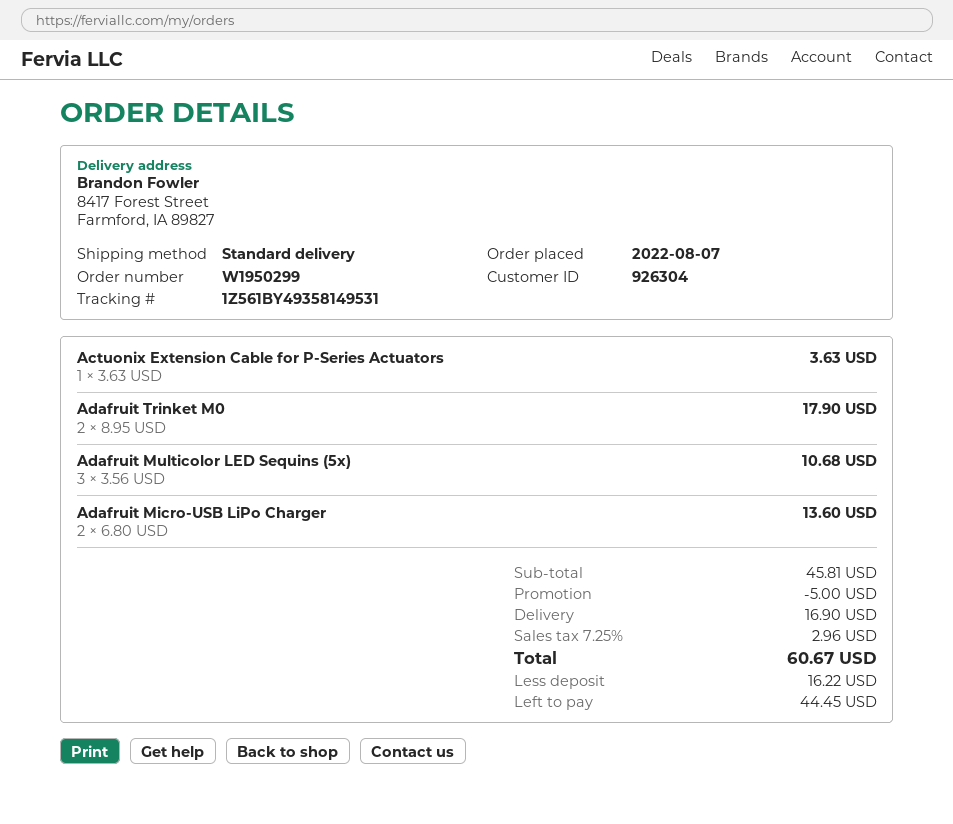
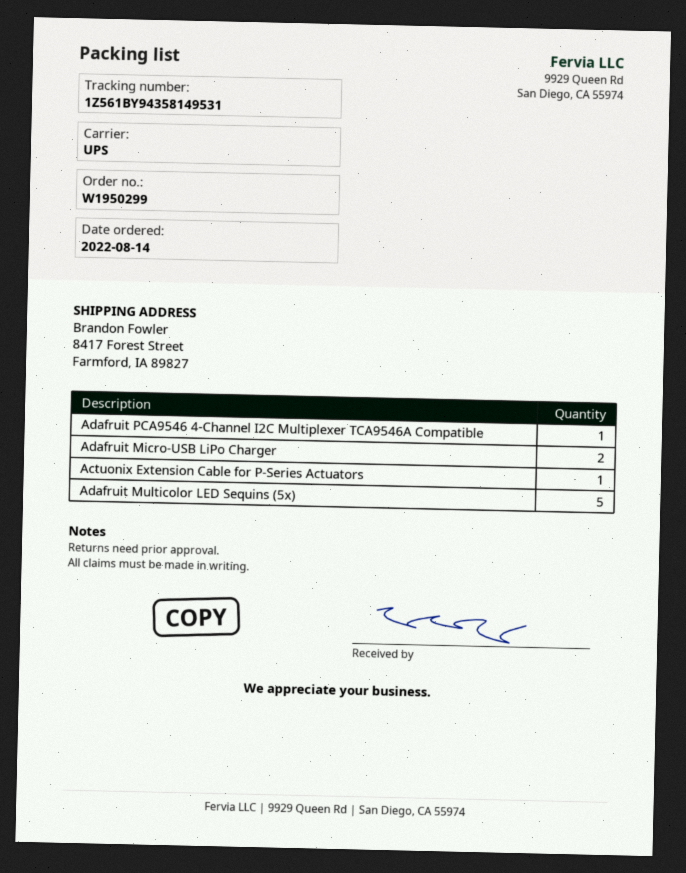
order date: 2022-08-07 -> 2022-08-14
shipping method: standard -> UPS
tracking number: 1Z561BY49358149531 -> 1Z561BY94358149531
Adafruit Trinket M0: 2 -> none
Adafruit Multicolor LED Sequins (5x): 3 -> 5
Adafruit PCA9546 4-Channel I2C Multiplexer TCA9546A Compatible: none -> 1

